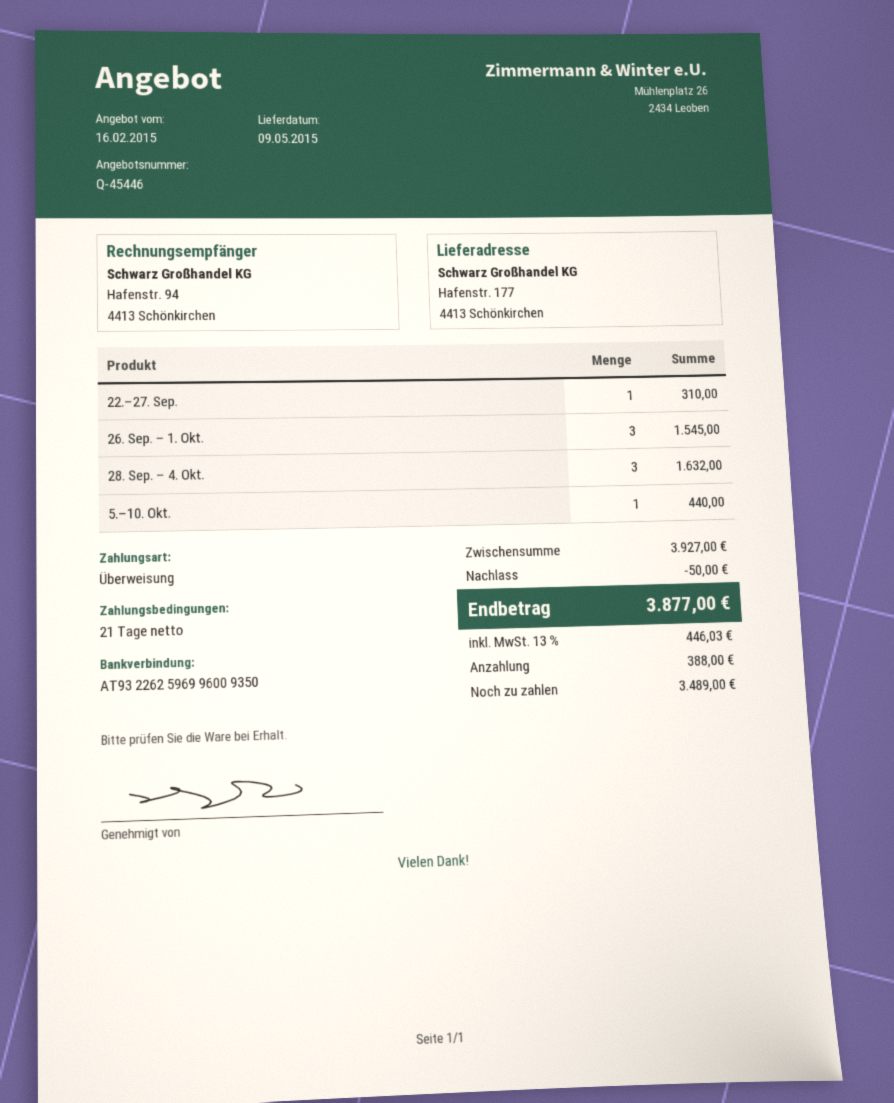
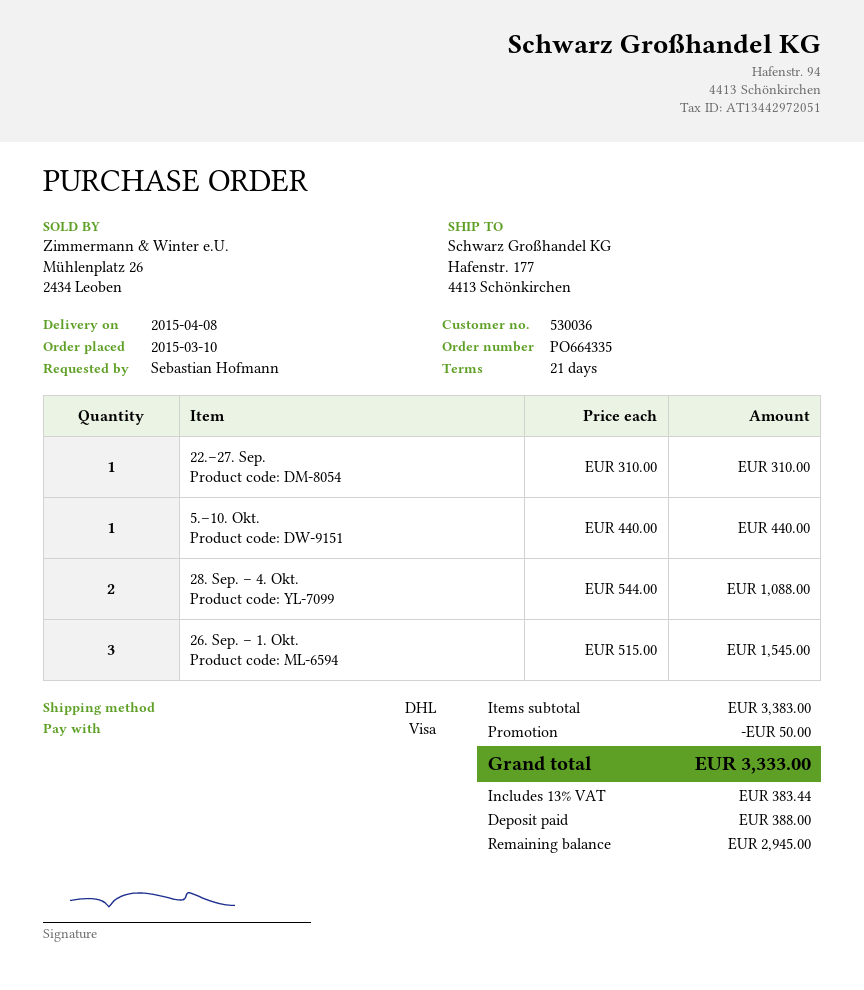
delivery date: 2015-05-09 -> 2015-04-08
payment method: bank transfer -> Visa
28. Sep. – 4. Okt.: 3 for 1632.00 -> 2 for 1088.00
subtotal: 3927.00 -> 3383.00
tax: 13% = 446.03 -> 13% = 383.44
total: 3877.00 -> 3333.00
balance: 3489.00 -> 2945.00

